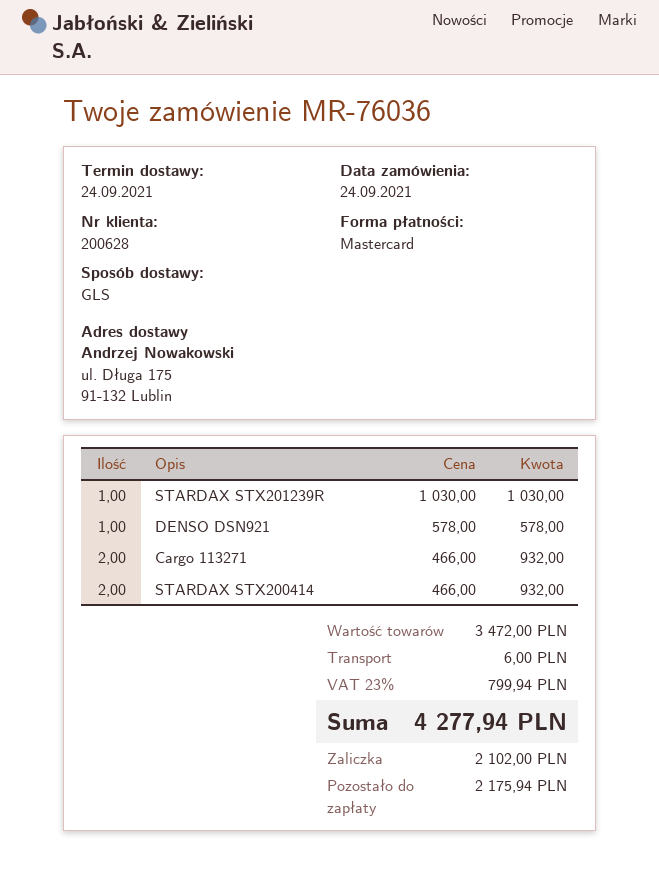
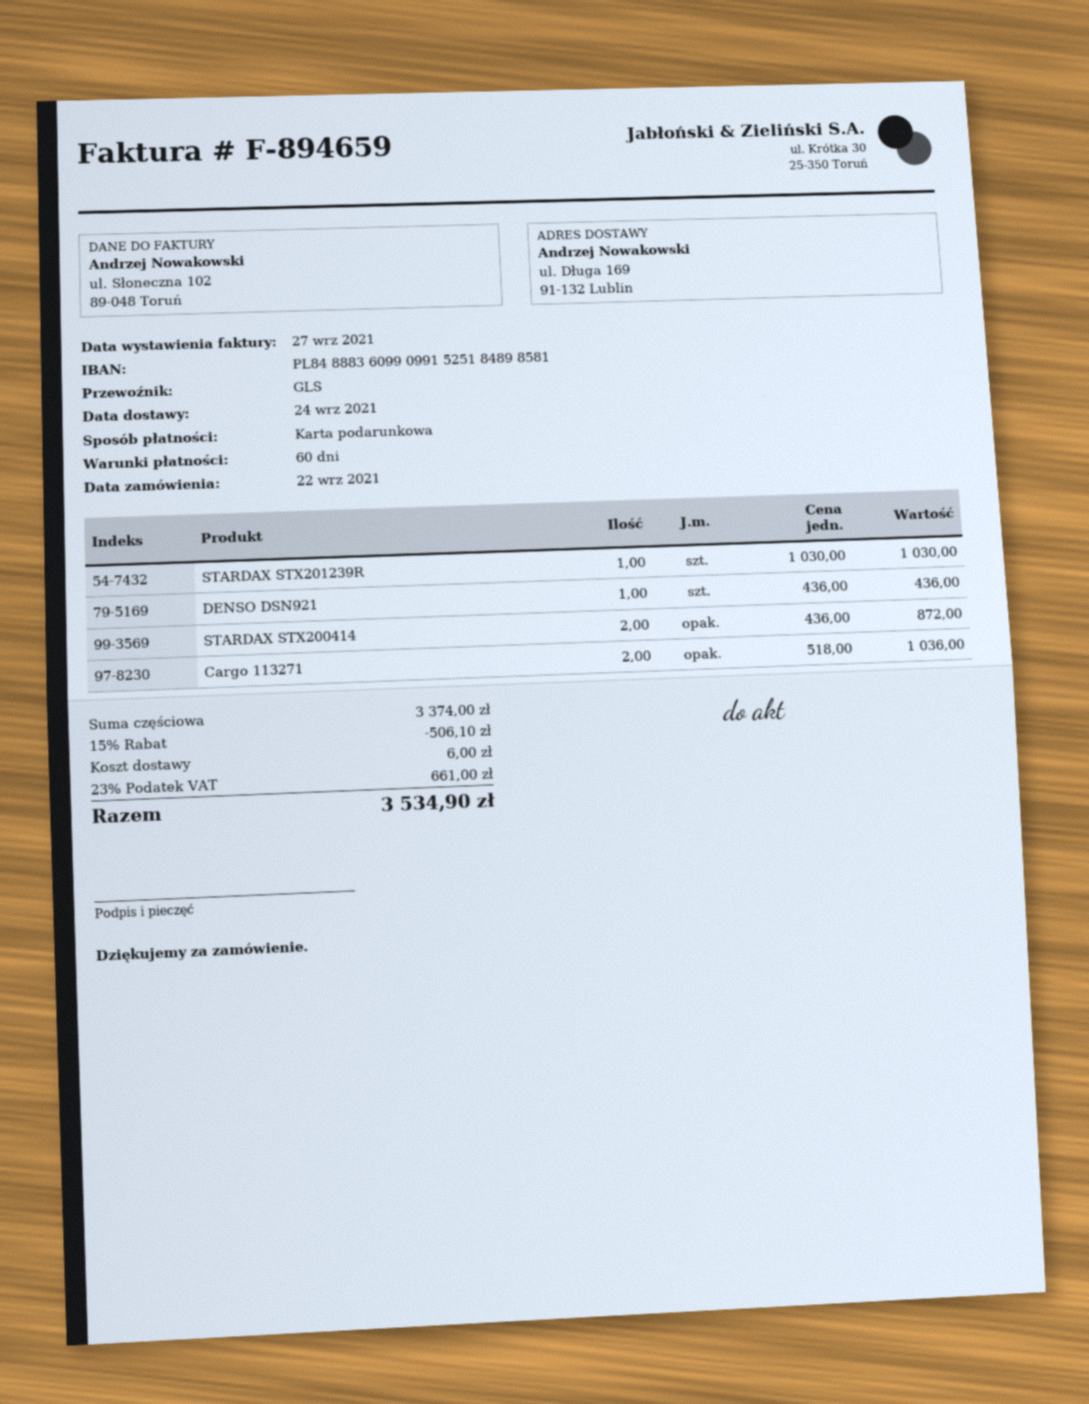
order date: 2021-09-24 -> 2021-09-22
payment method: Mastercard -> gift card
ship to: ul. Długa 175, 91-132 Lublin -> ul. Długa 169, 91-132 Lublin
DENSO DSN921: 1 x 578.00 = 578.00 -> 1 x 436.00 = 436.00
Cargo 113271: 2 x 466.00 = 932.00 -> 2 x 518.00 = 1036.00
STARDAX STX200414: 2 x 466.00 = 932.00 -> 2 x 436.00 = 872.00
subtotal: 3472.00 -> 3374.00
discount: none -> 15% = 506.10
tax: 23% = 799.94 -> 23% = 661.00
total: 4277.94 -> 3534.90

